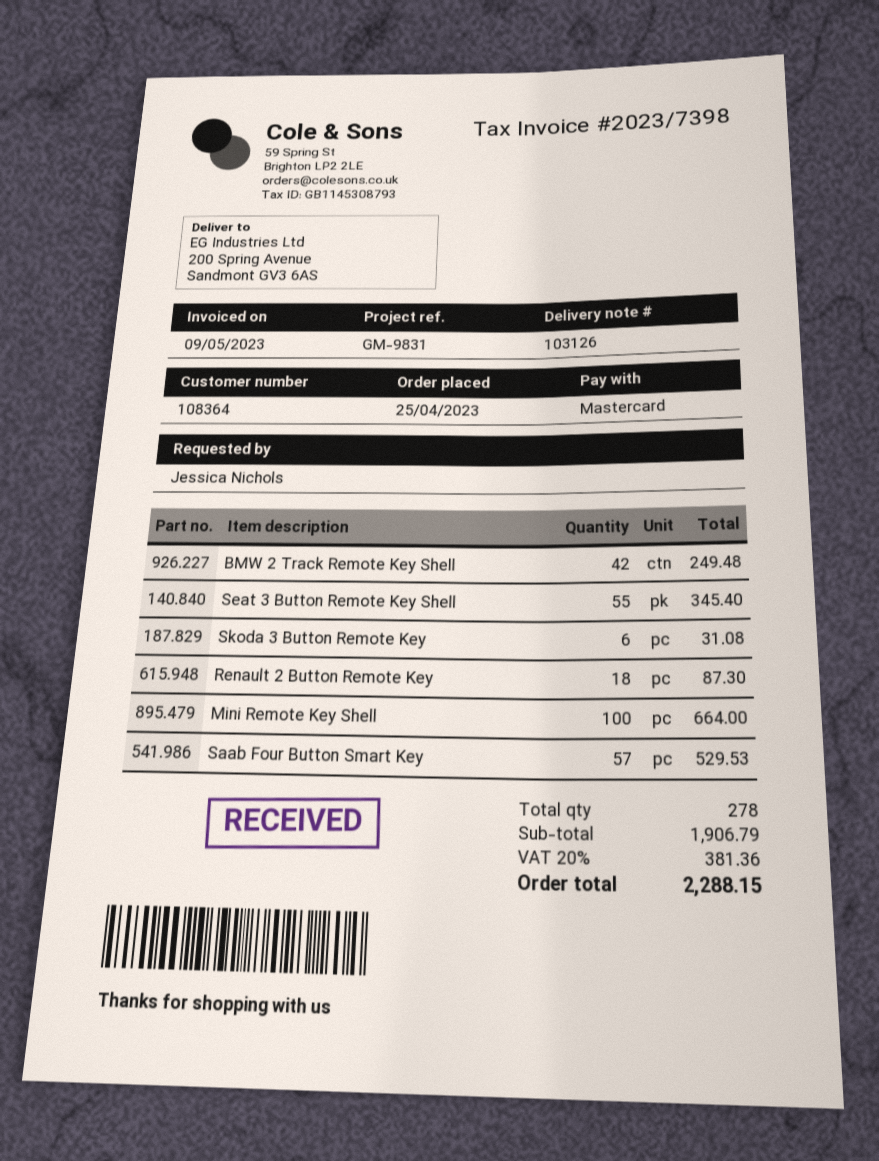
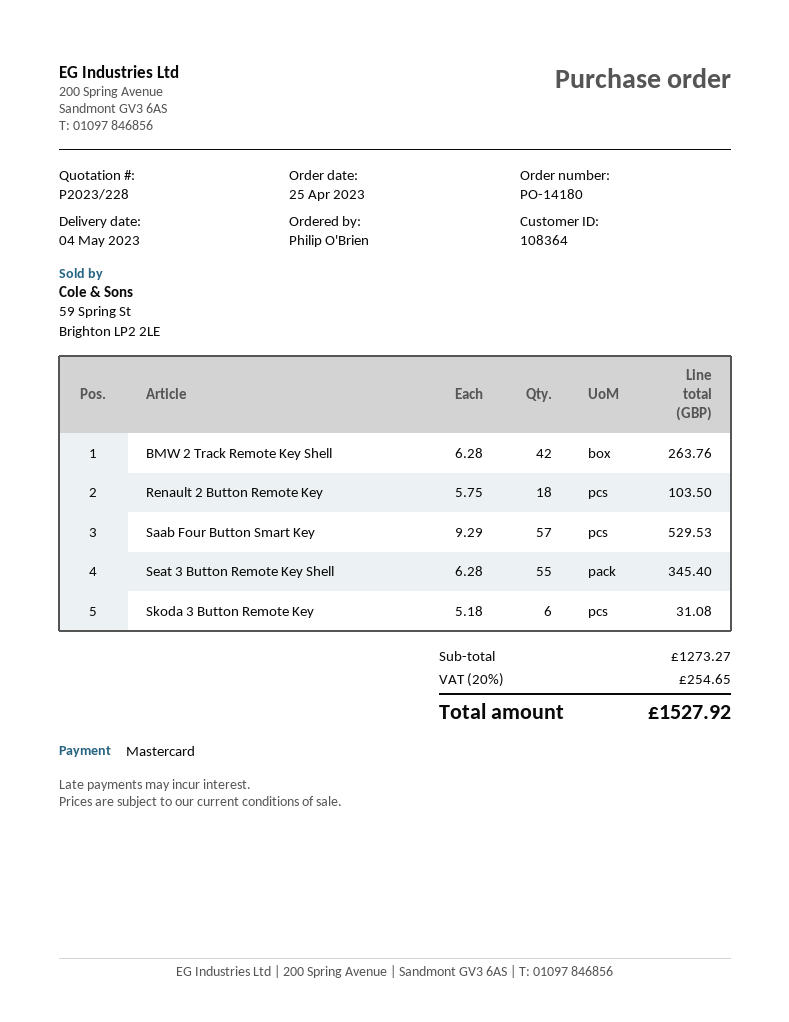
ordered by: Jessica Nichols -> Philip O'Brien
BMW 2 Track Remote Key Shell: 42 for 249.48 -> 42 for 263.76
Renault 2 Button Remote Key: 18 for 87.30 -> 18 for 103.50
Mini Remote Key Shell: 100 for 664.00 -> none
subtotal: 1906.79 -> 1273.27
tax: 20% = 381.36 -> 20% = 254.65
total: 2288.15 -> 1527.92

